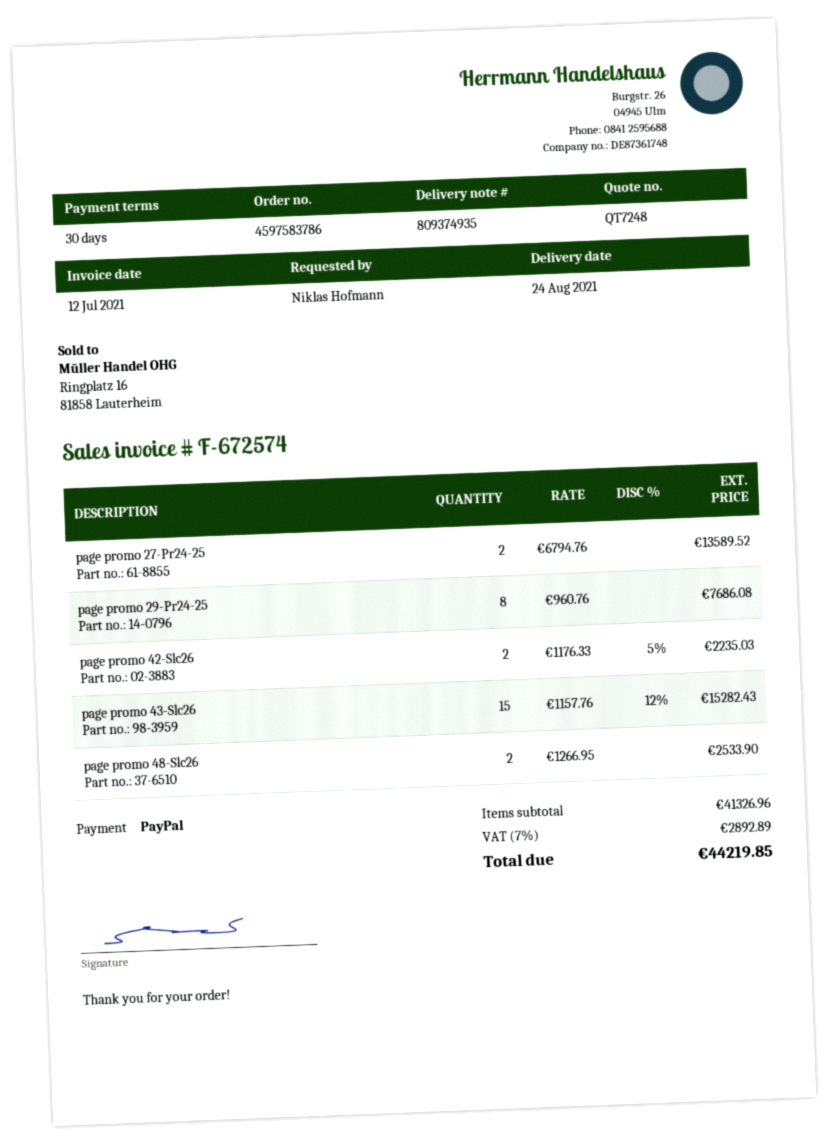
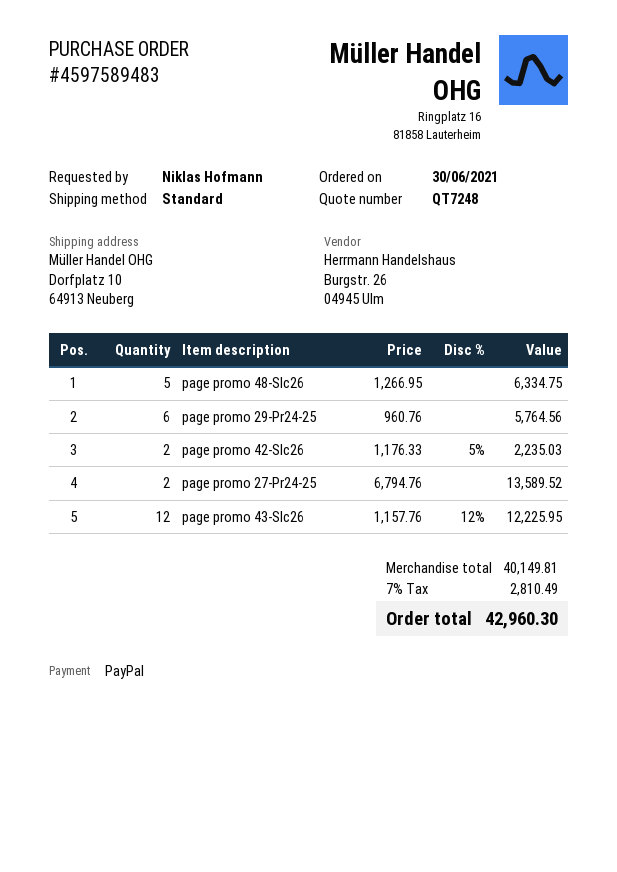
order number: 4597583786 -> 4597589483
page promo 29-Pr24-25: 8 x 960.76 = 7686.08 -> 6 x 960.76 = 5764.56
page promo 43-Slc26: 15 x 1157.76 - 12% = 15282.43 -> 12 x 1157.76 - 12% = 12225.95
page promo 48-Slc26: 2 x 1266.95 = 2533.90 -> 5 x 1266.95 = 6334.75
subtotal: 41326.96 -> 40149.81
tax: 7% = 2892.89 -> 7% = 2810.49
total: 44219.85 -> 42960.30

